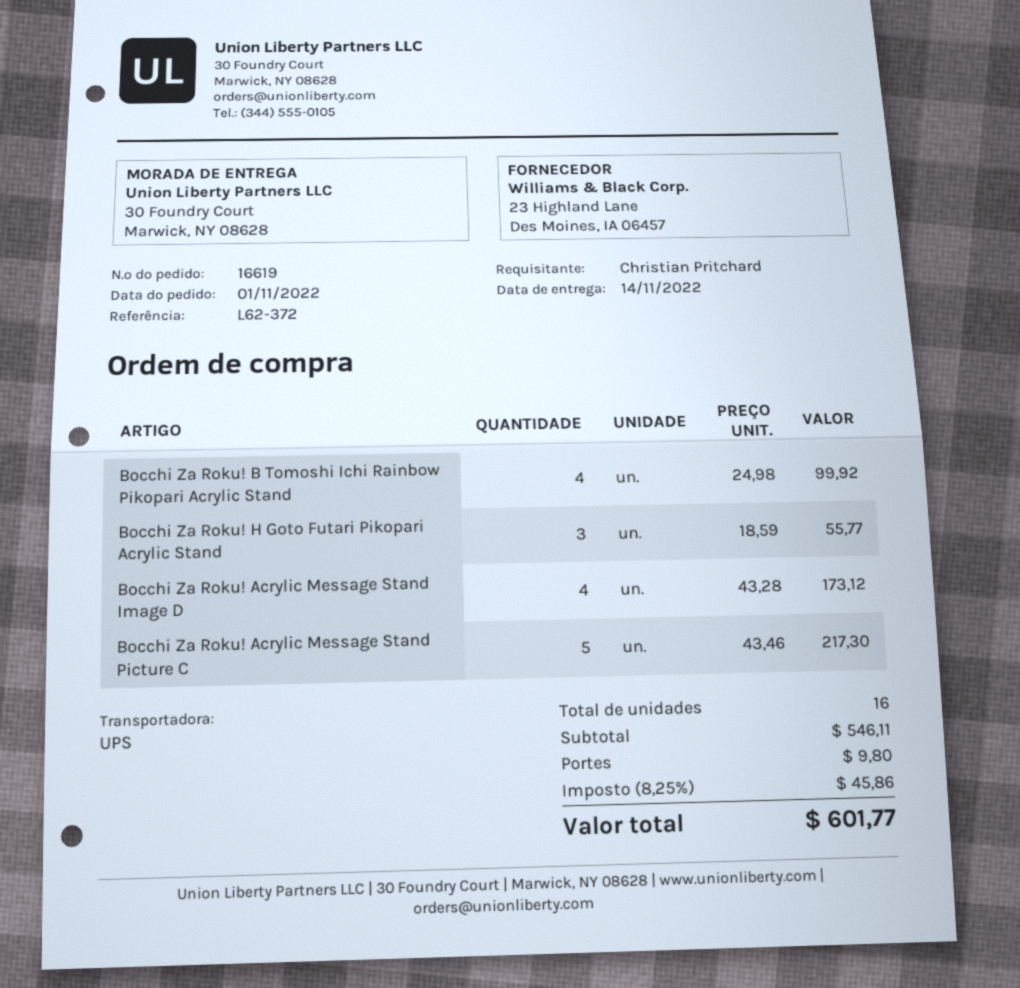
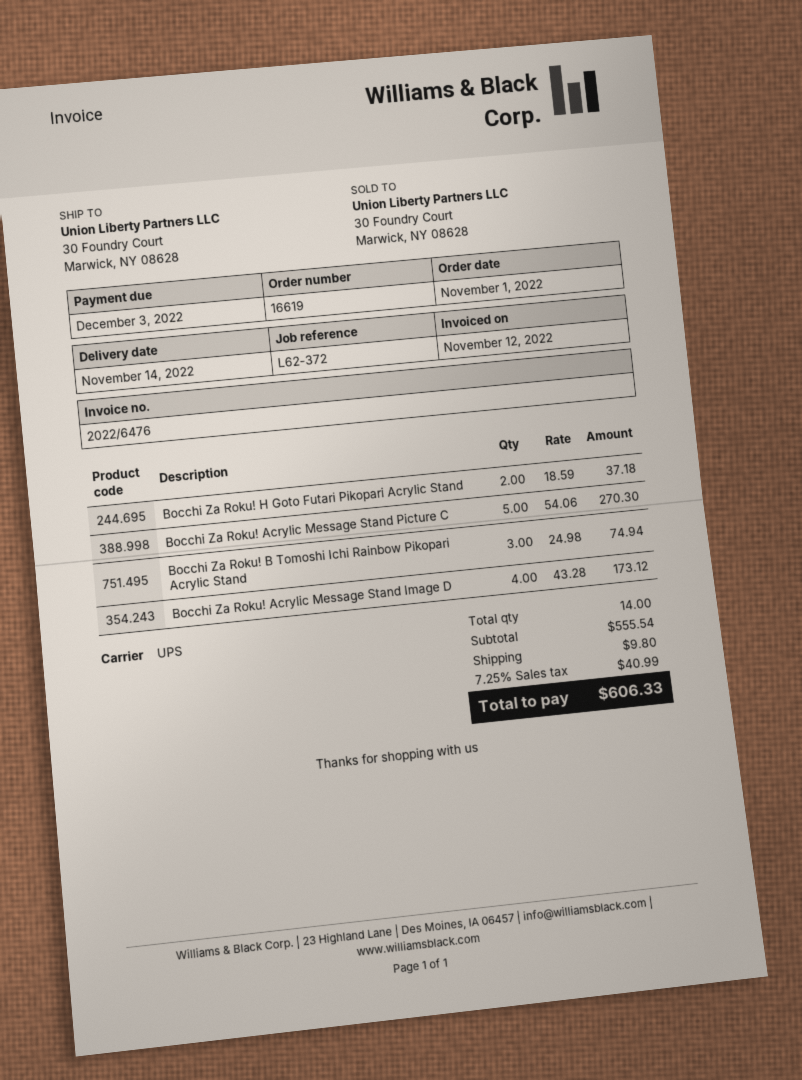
Bocchi Za Roku! B Tomoshi Ichi Rainbow Pikopari Acrylic Stand: 4 x 24.98 = 99.92 -> 3 x 24.98 = 74.94
Bocchi Za Roku! H Goto Futari Pikopari Acrylic Stand: 3 x 18.59 = 55.77 -> 2 x 18.59 = 37.18
Bocchi Za Roku! Acrylic Message Stand Picture C: 5 x 43.46 = 217.30 -> 5 x 54.06 = 270.30
total quantity: 16 -> 14
subtotal: 546.11 -> 555.54
tax: 8.25% = 45.86 -> 7.25% = 40.99
total: 601.77 -> 606.33

